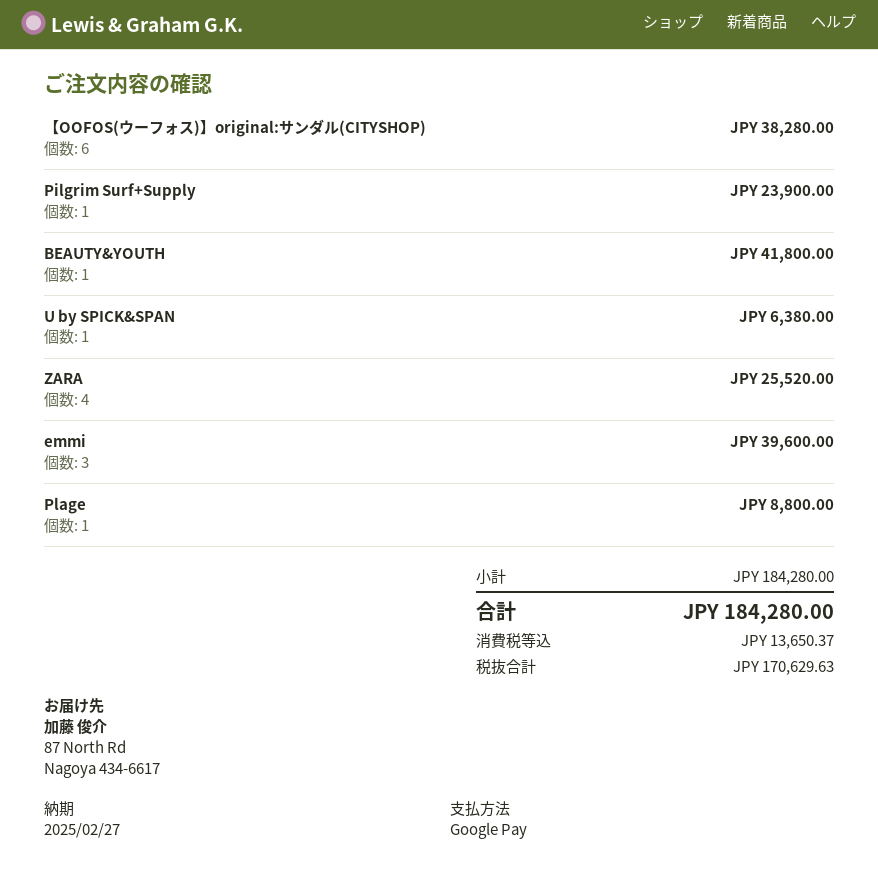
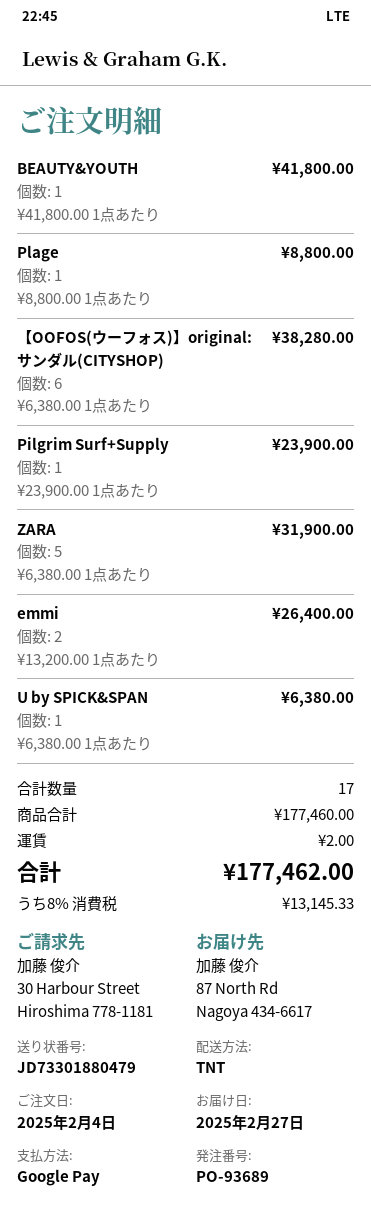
ZARA: 4 for 25520.00 -> 5 for 31900.00
emmi: 3 for 39600.00 -> 2 for 26400.00
subtotal: 184280.00 -> 177460.00
shipping: none -> 2.00
tax: 13650.37 -> 13145.33
total: 184280.00 -> 177462.00

